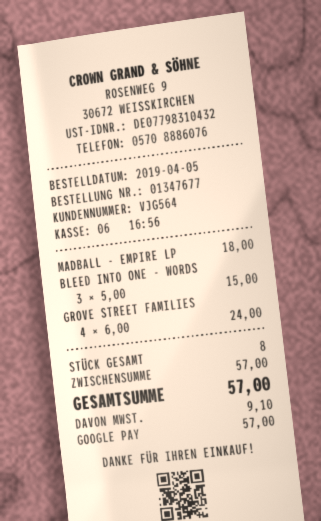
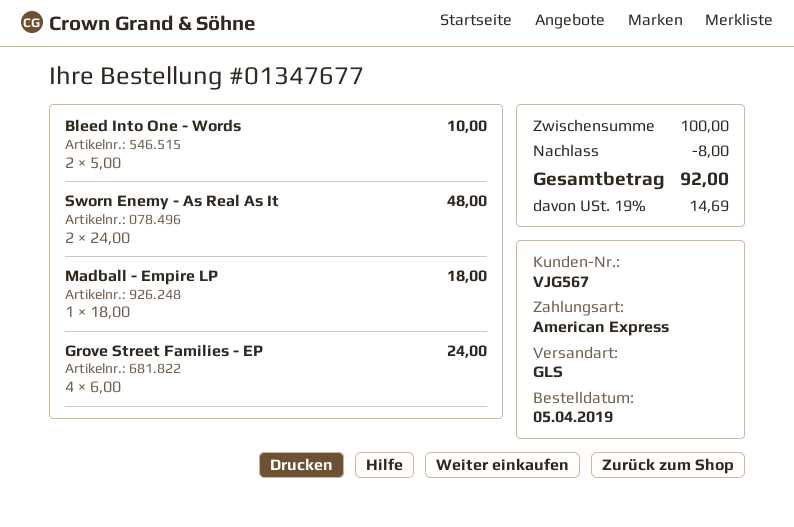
customer number: VJG564 -> VJG567
payment method: Google Pay -> American Express
BLEED INTO ONE - WORDS: 3 x 5.00 = 15.00 -> 2 x 5.00 = 10.00
Sworn Enemy - As Real As It: none -> 2 x 24.00 = 48.00
subtotal: 57.00 -> 100.00
discount: none -> 8.00
tax: 9.10 -> 14.69
total: 57.00 -> 92.00

